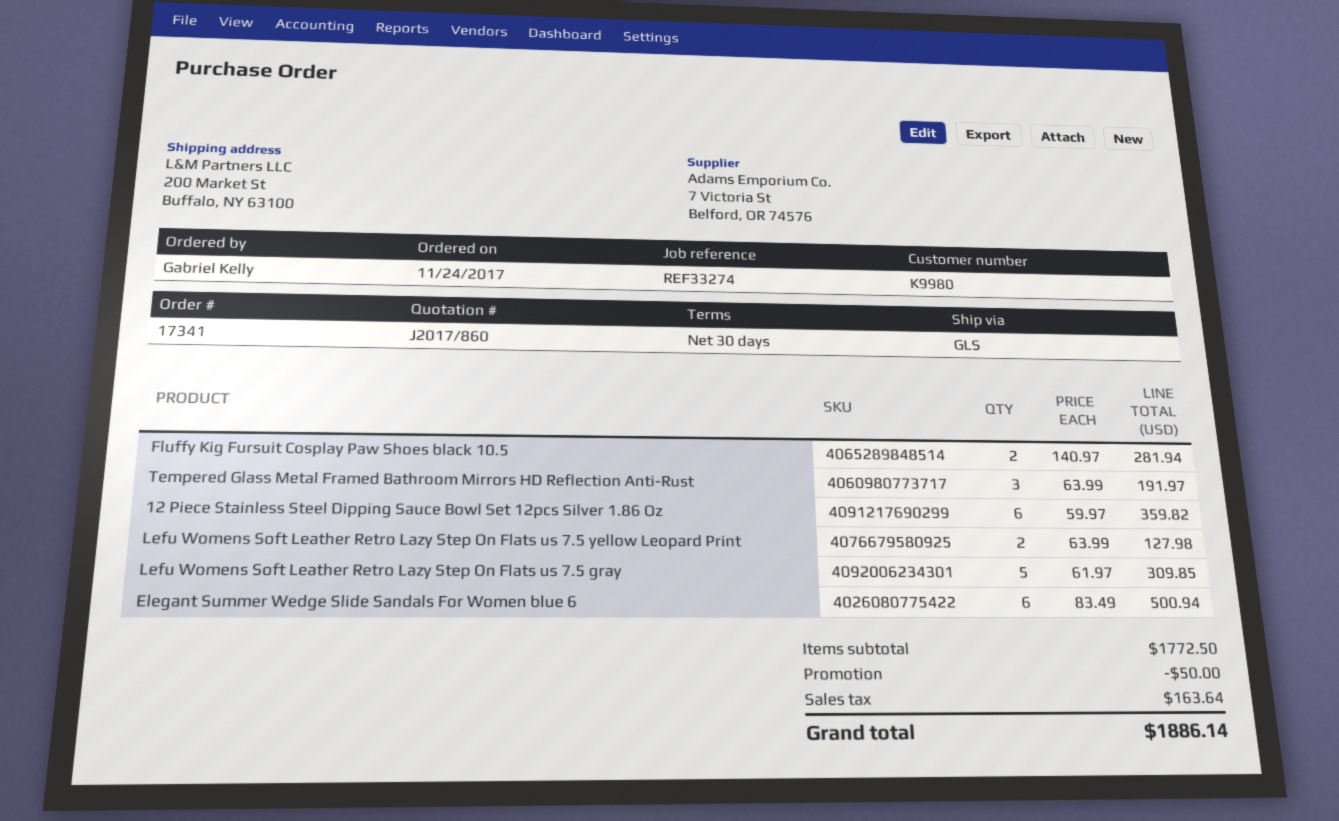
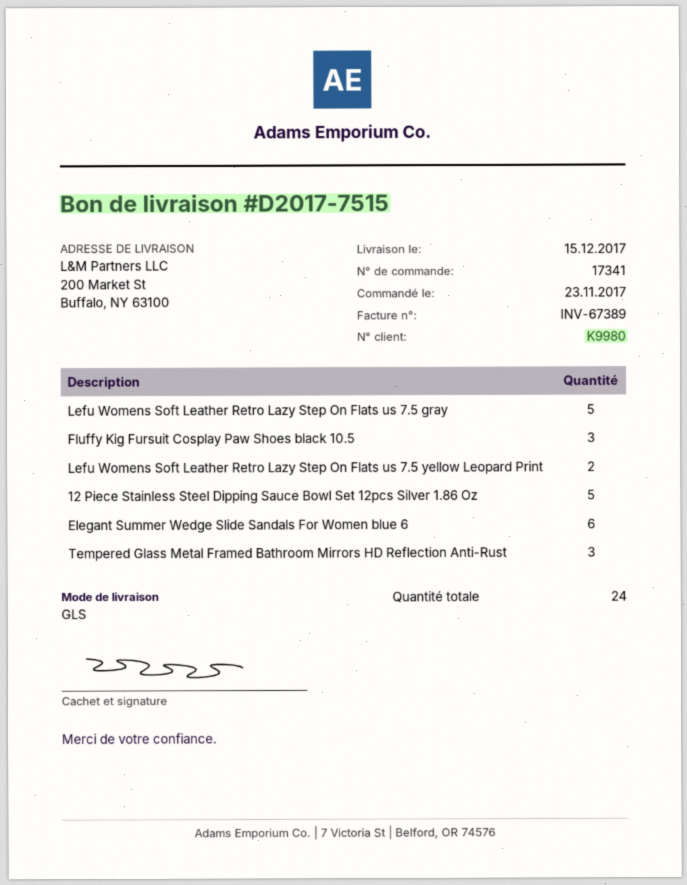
order date: 2017-11-24 -> 2017-11-23
Fluffy Kig Fursuit Cosplay Paw Shoes black 10.5: 2 -> 3
12 Piece Stainless Steel Dipping Sauce Bowl Set 12pcs Silver 1.86 Oz: 6 -> 5

